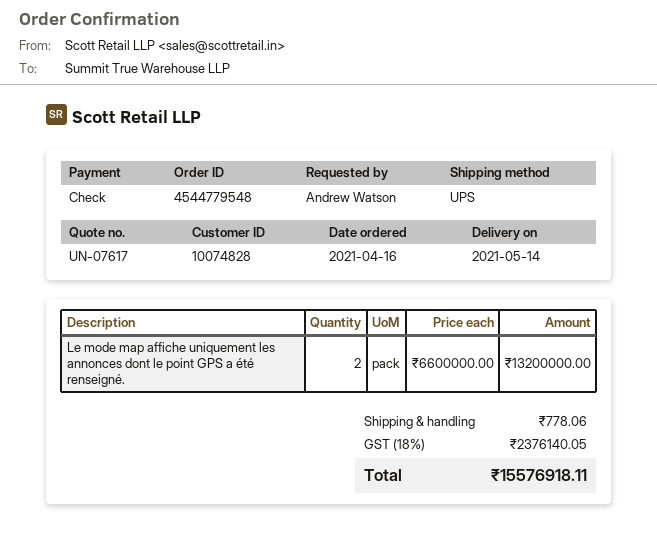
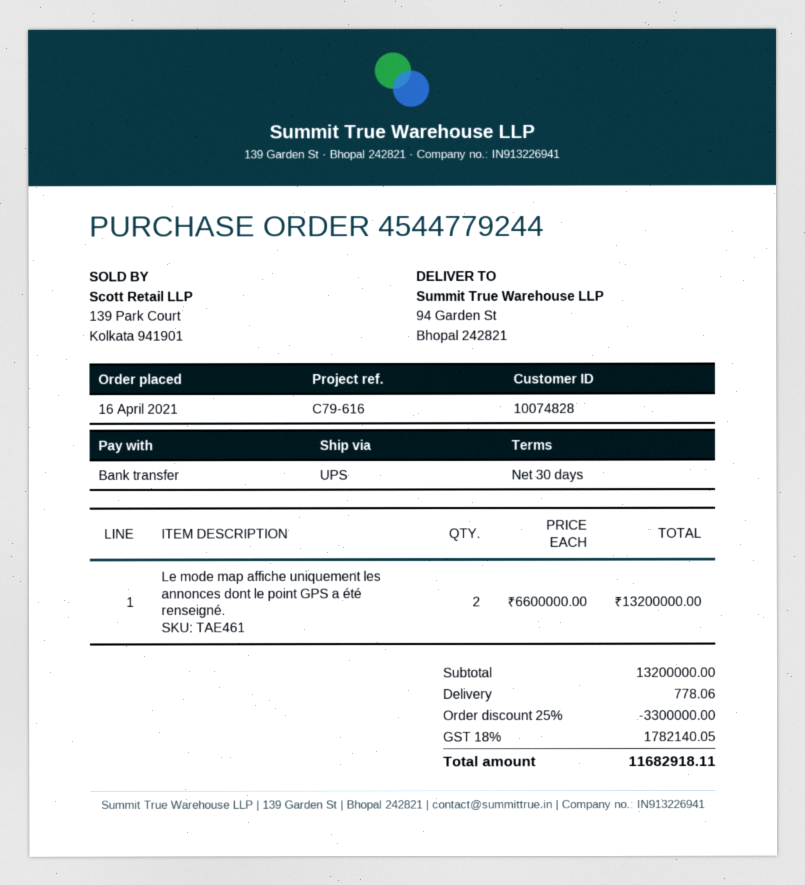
order number: 4544779548 -> 4544779244
payment method: cheque -> bank transfer
discount: none -> 25% = 3300000.00
tax: 18% = 2376140.05 -> 18% = 1782140.05
total: 15576918.11 -> 11682918.11

